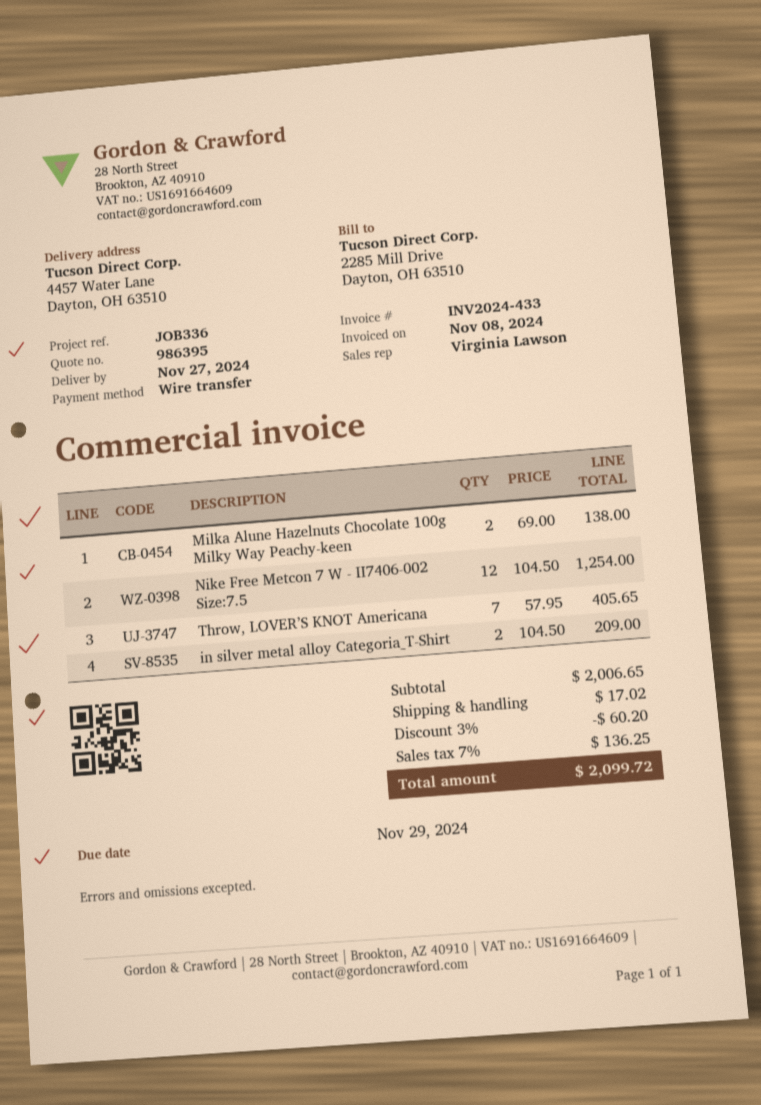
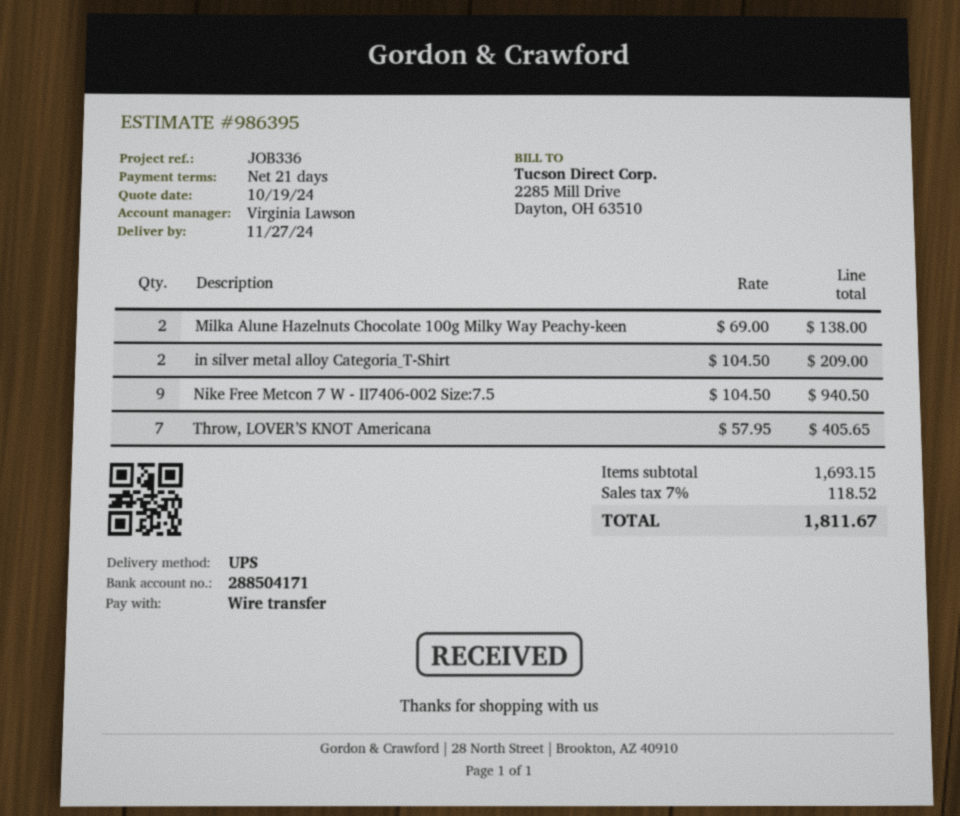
Nike Free Metcon 7 W - II7406-002 Size:7.5: 12 x 104.50 = 1254.00 -> 9 x 104.50 = 940.50
subtotal: 2006.65 -> 1693.15
discount: 3% = 60.20 -> none
shipping: 17.02 -> none
tax: 7% = 136.25 -> 7% = 118.52
total: 2099.72 -> 1811.67

